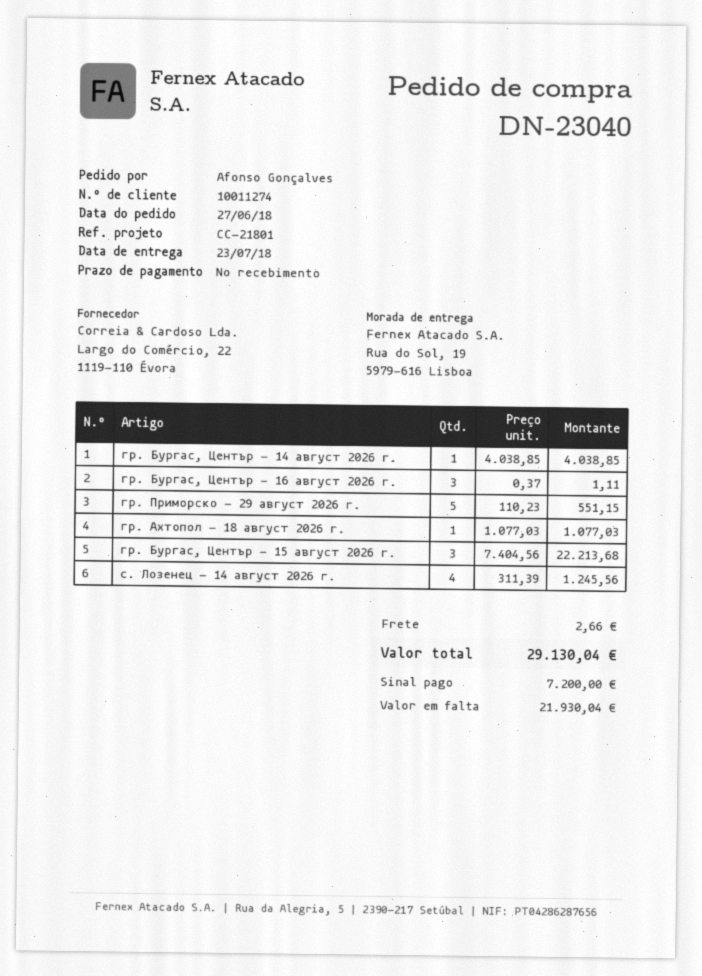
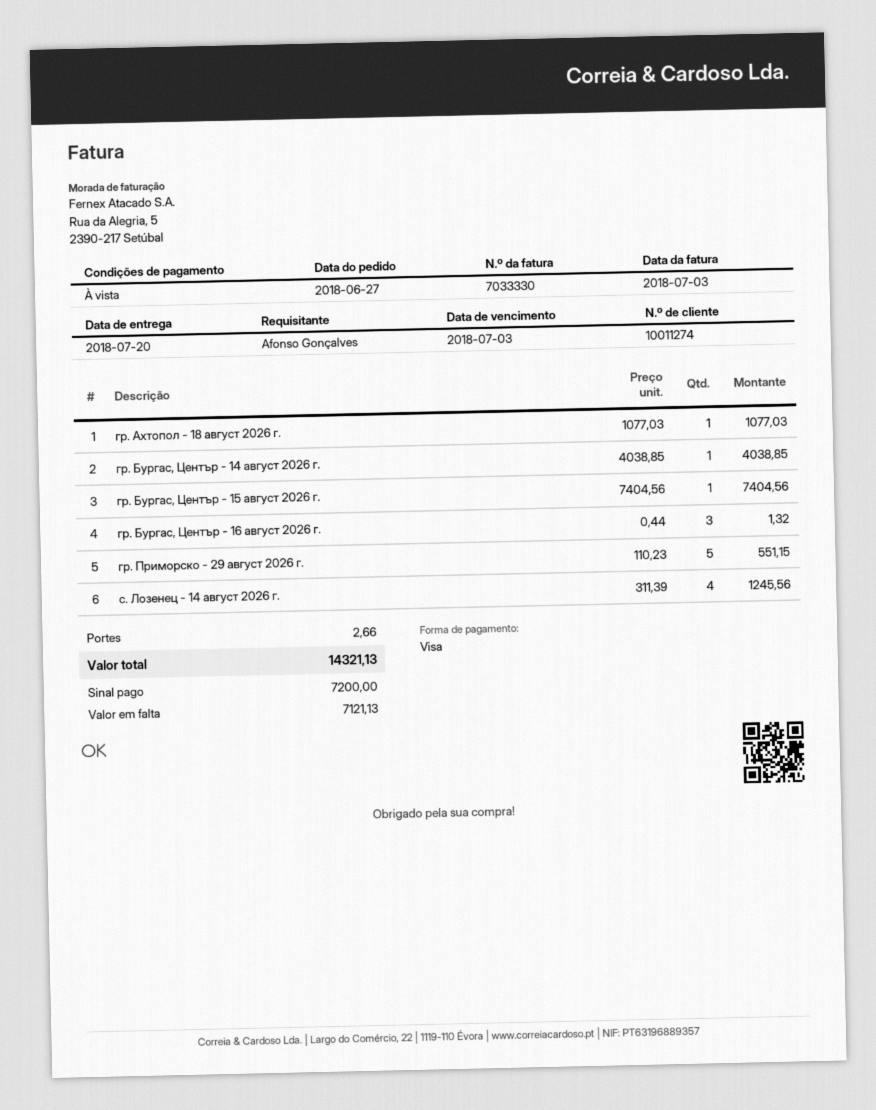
delivery date: 2018-07-23 -> 2018-07-20
гр. Бургас, Център - 16 август 2026 г.: 3 x 0.37 = 1.11 -> 3 x 0.44 = 1.32
гр. Бургас, Център - 15 август 2026 г.: 3 x 7404.56 = 22213.68 -> 1 x 7404.56 = 7404.56
total: 29130.04 -> 14321.13
balance: 21930.04 -> 7121.13

